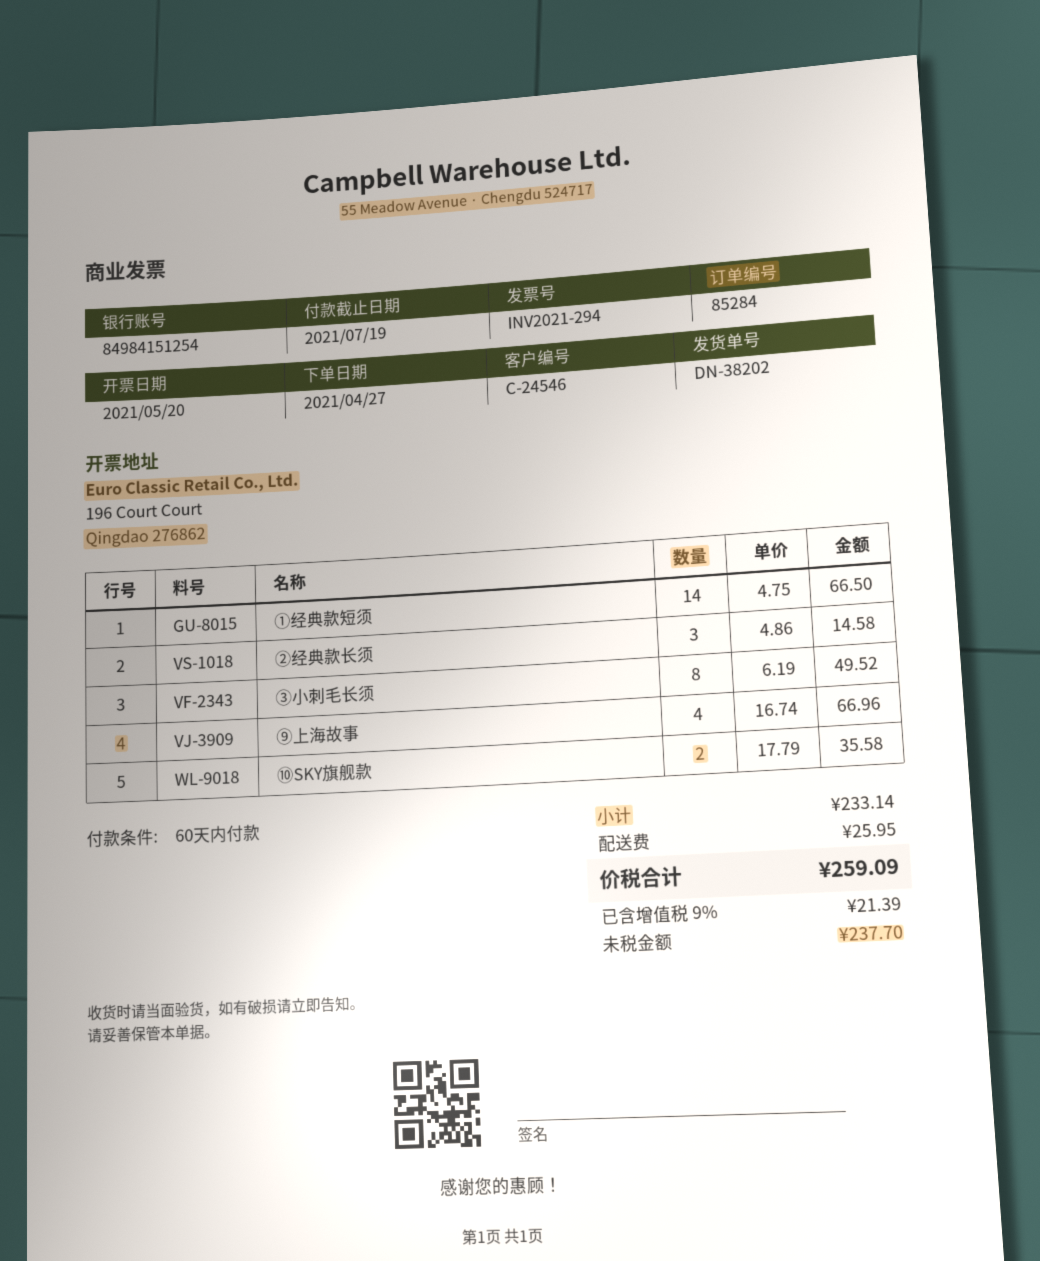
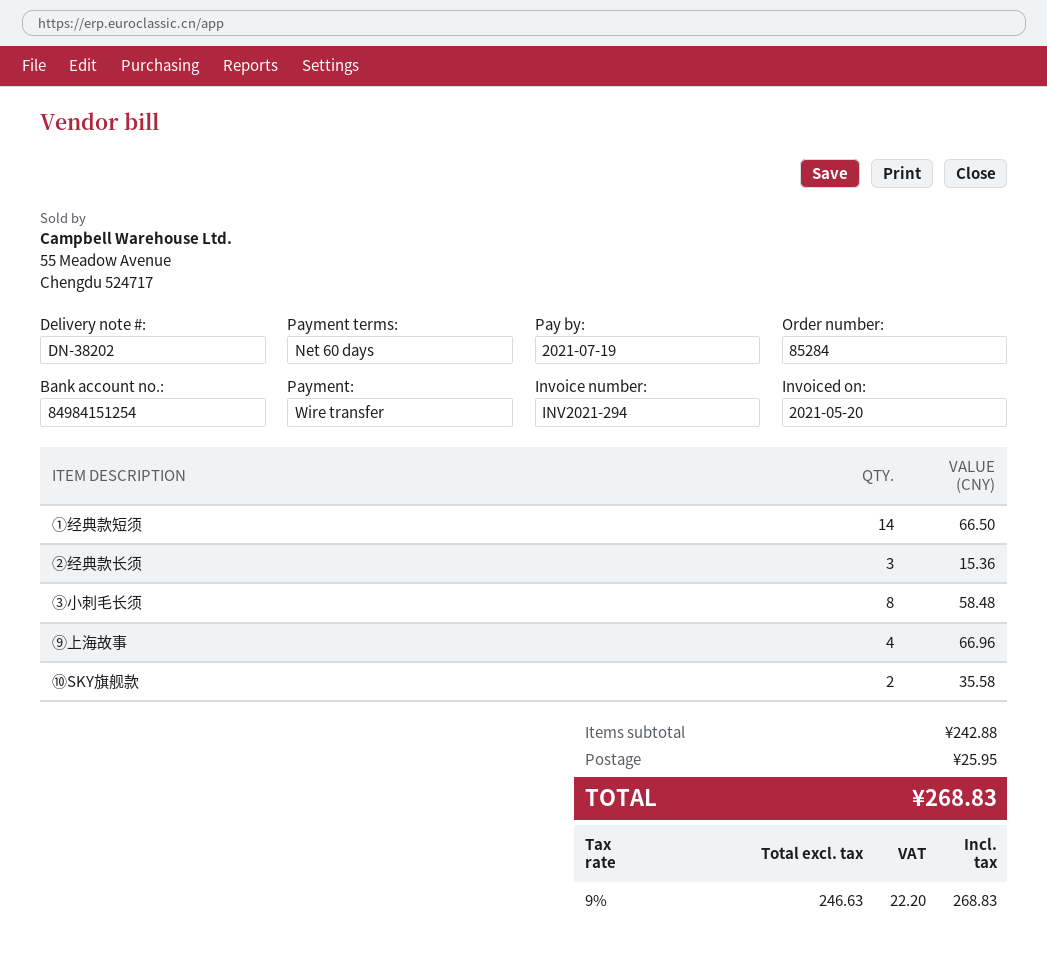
②经典款长须: 3 for 14.58 -> 3 for 15.36
③小刺毛长须: 8 for 49.52 -> 8 for 58.48
subtotal: 233.14 -> 242.88
net: 237.70 -> 246.63
tax: 9% = 21.39 -> 9% = 22.20
total: 259.09 -> 268.83

